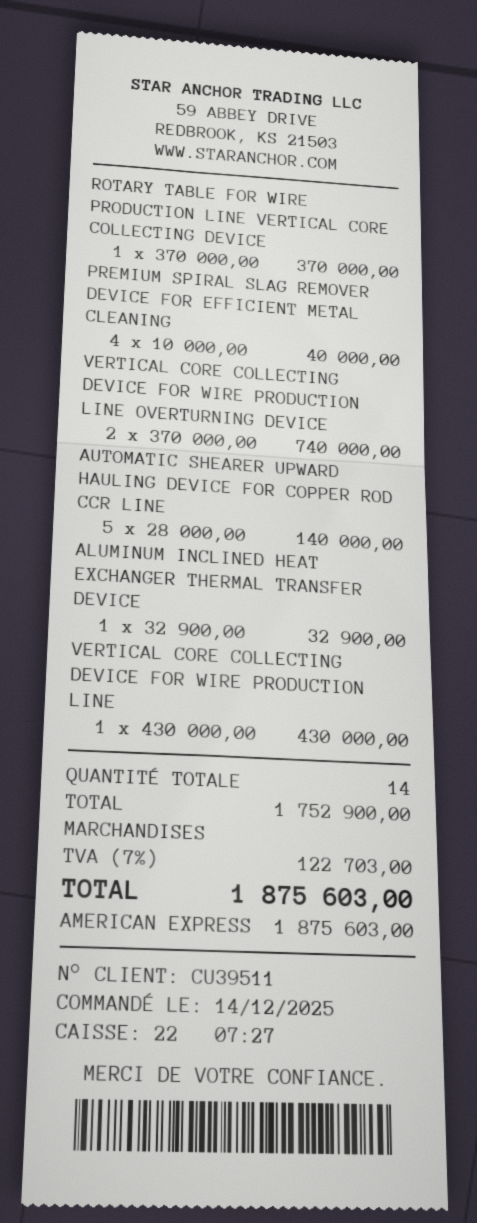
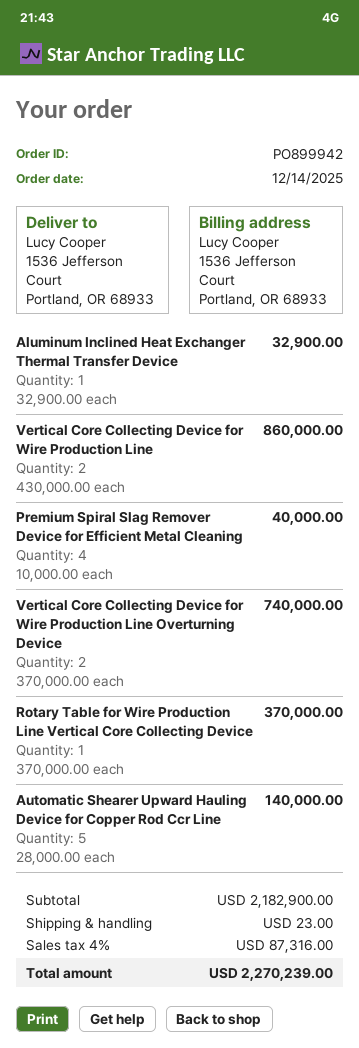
VERTICAL CORE COLLECTING DEVICE FOR WIRE PRODUCTION LINE: 1 x 430000.00 = 430000.00 -> 2 x 430000.00 = 860000.00
subtotal: 1752900.00 -> 2182900.00
shipping: none -> 23.00
tax: 7% = 122703.00 -> 4% = 87316.00
total: 1875603.00 -> 2270239.00

